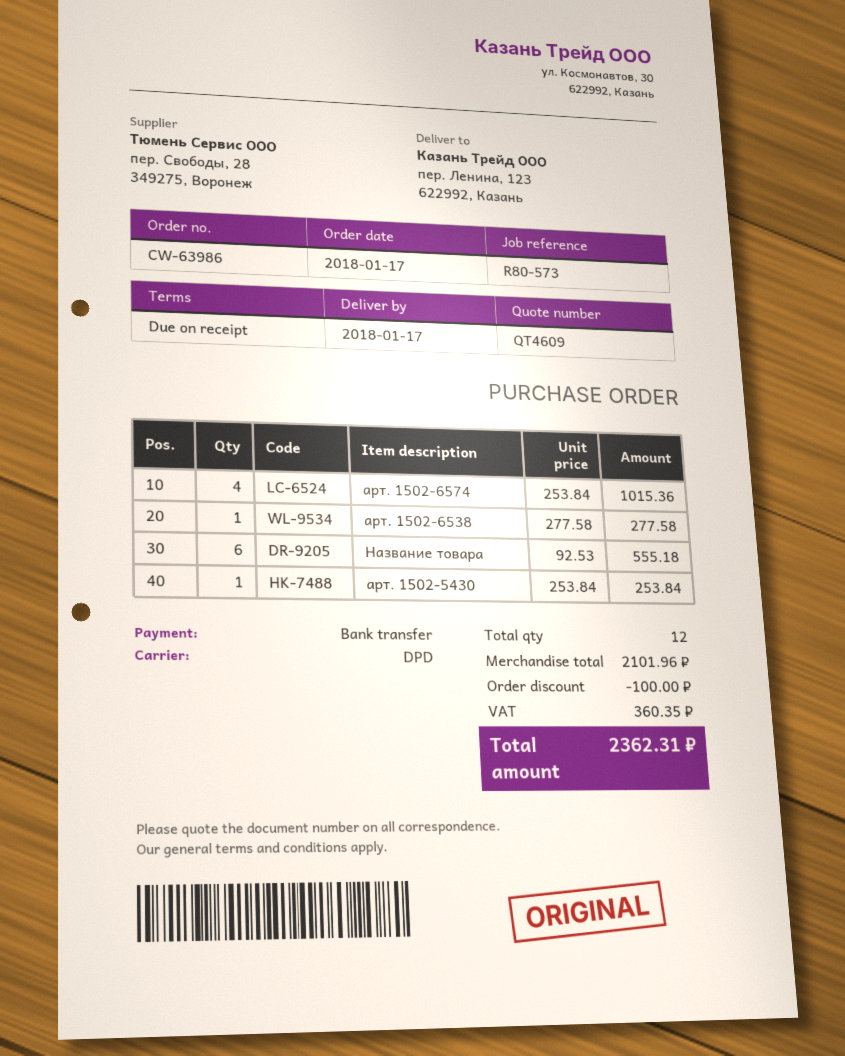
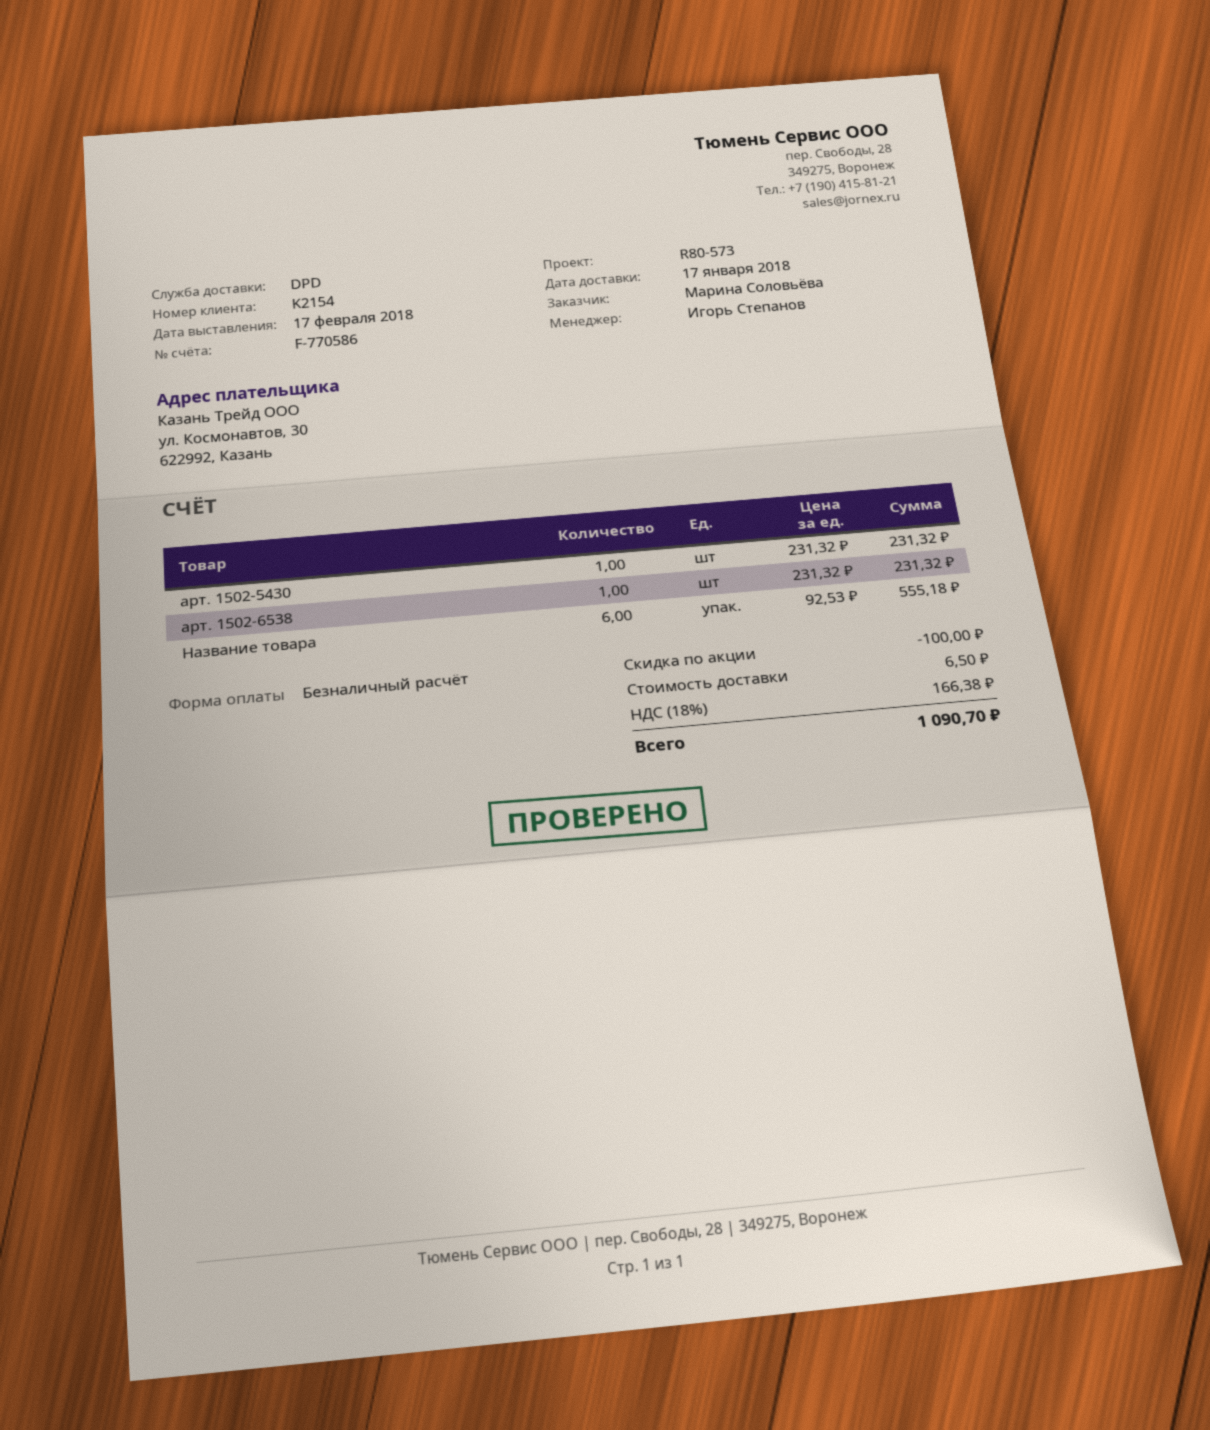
арт. 1502-6574: 4 x 253.84 = 1015.36 -> none
арт. 1502-6538: 1 x 277.58 = 277.58 -> 1 x 231.32 = 231.32
арт. 1502-5430: 1 x 253.84 = 253.84 -> 1 x 231.32 = 231.32
shipping: none -> 6.50
tax: 360.35 -> 166.38
total: 2362.31 -> 1090.70

